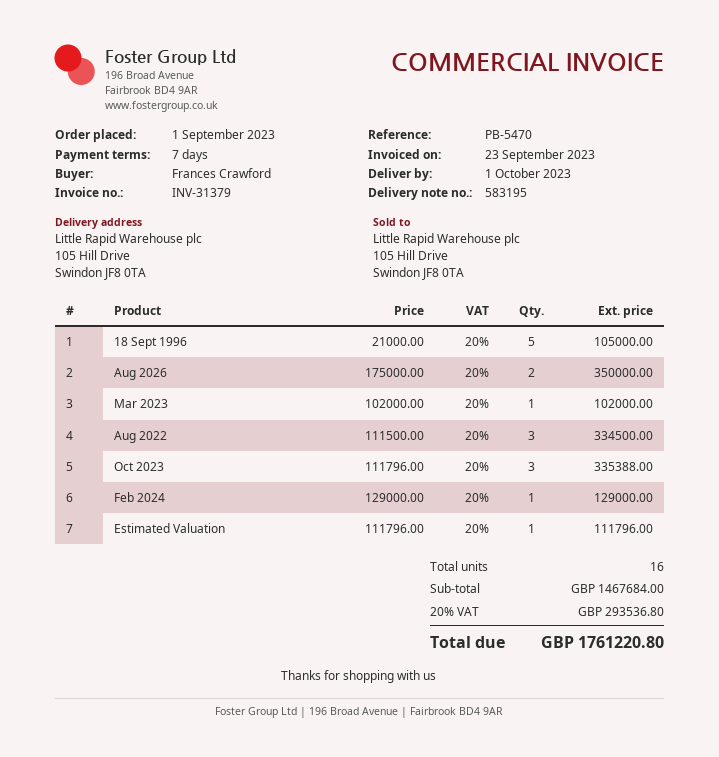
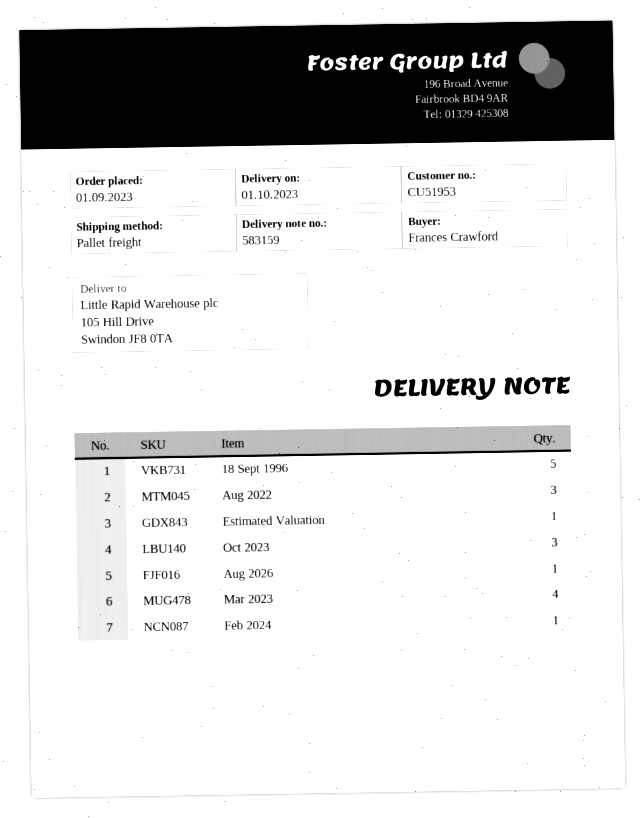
delivery note number: 583195 -> 583159
Aug 2026: 2 -> 1
Mar 2023: 1 -> 4

